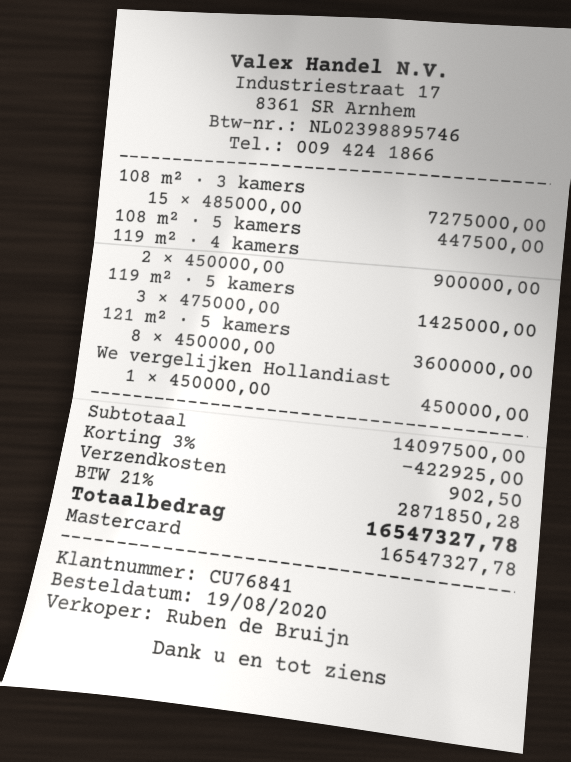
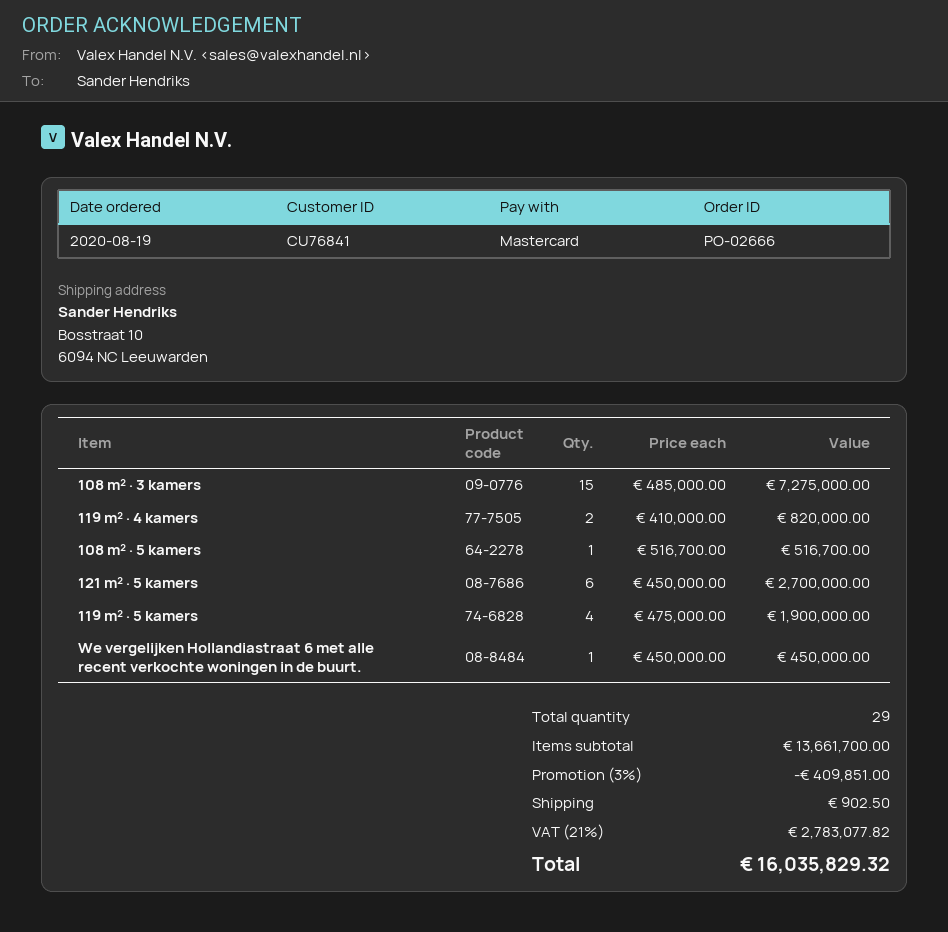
108 m² · 5 kamers: 1 x 447500.00 = 447500.00 -> 1 x 516700.00 = 516700.00
119 m² · 4 kamers: 2 x 450000.00 = 900000.00 -> 2 x 410000.00 = 820000.00
119 m² · 5 kamers: 3 x 475000.00 = 1425000.00 -> 4 x 475000.00 = 1900000.00
121 m² · 5 kamers: 8 x 450000.00 = 3600000.00 -> 6 x 450000.00 = 2700000.00
subtotal: 14097500.00 -> 13661700.00
discount: 3% = 422925.00 -> 3% = 409851.00
tax: 21% = 2871850.28 -> 21% = 2783077.82
total: 16547327.78 -> 16035829.32

